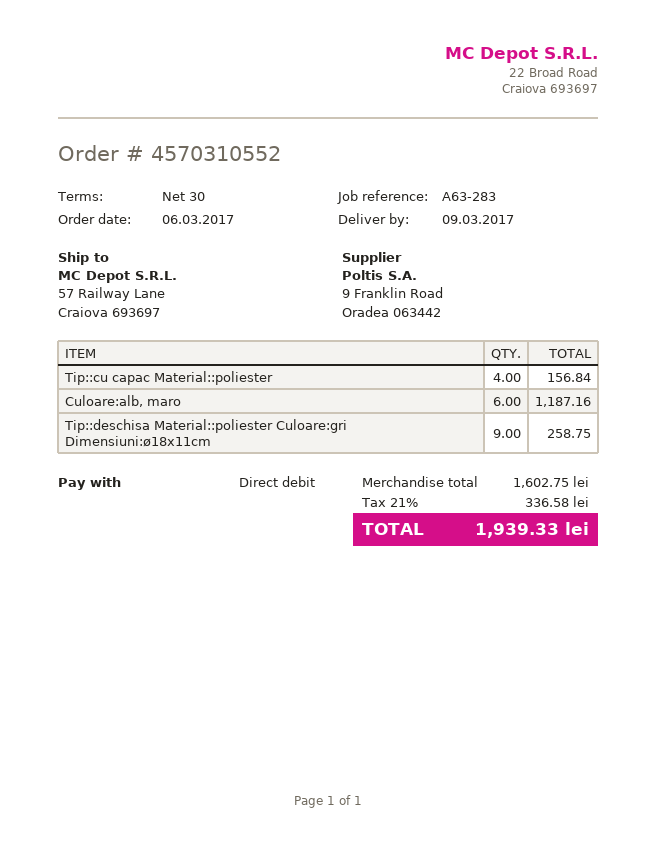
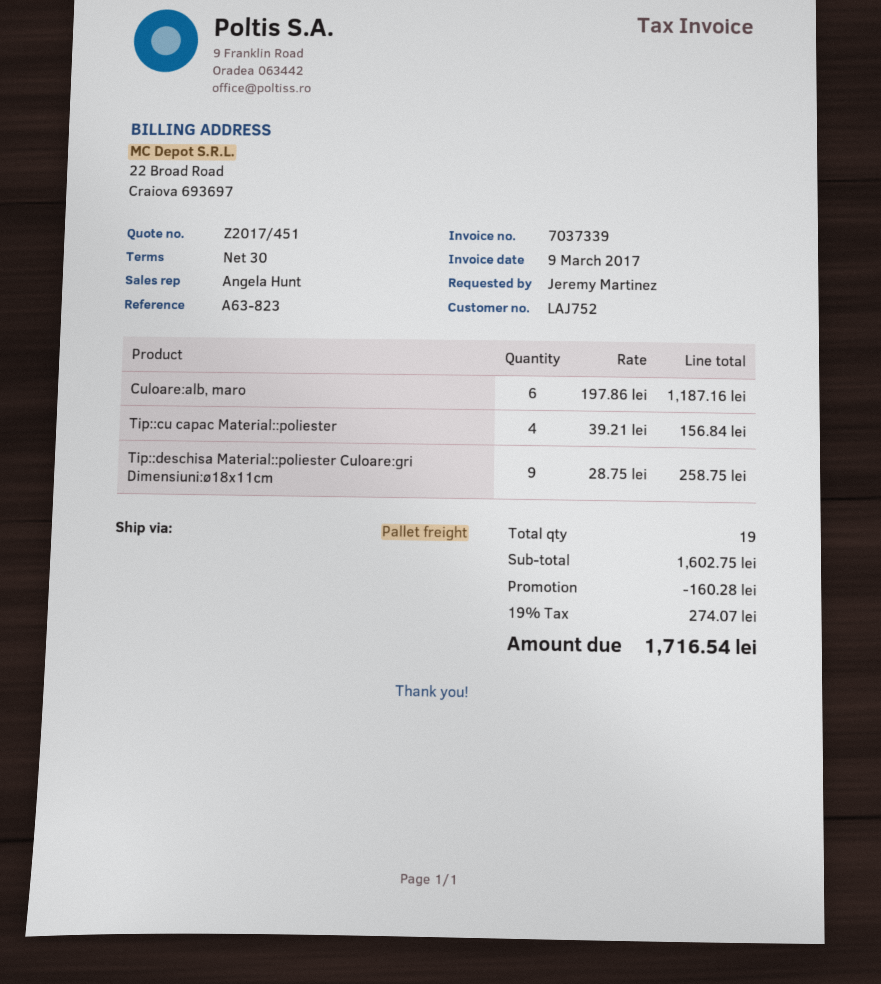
reference: A63-283 -> A63-823
discount: none -> 160.28
tax: 21% = 336.58 -> 19% = 274.07
total: 1939.33 -> 1716.54

